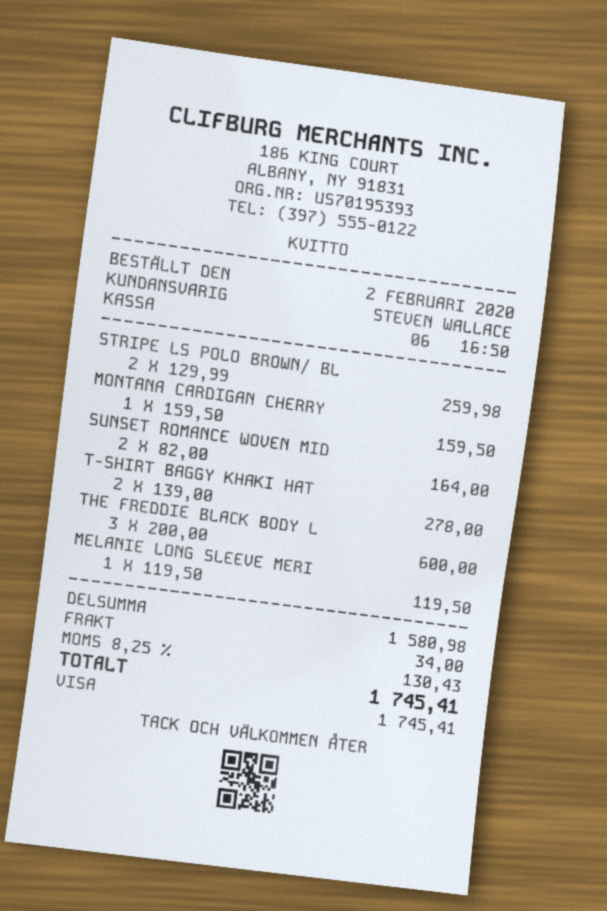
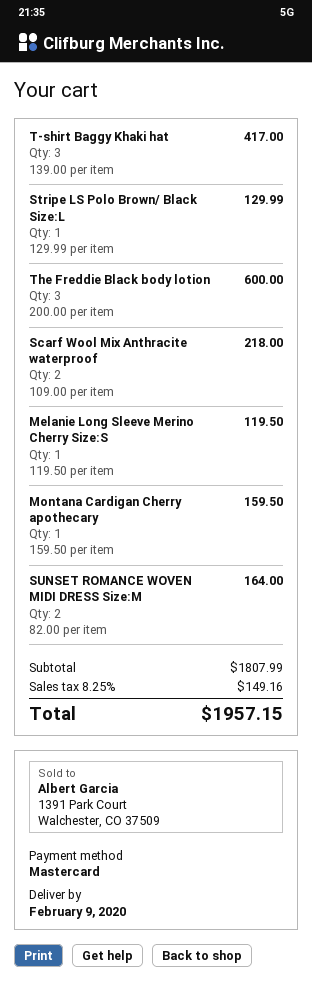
payment method: Visa -> Mastercard
STRIPE LS POLO BROWN/ BL: 2 x 129.99 = 259.98 -> 1 x 129.99 = 129.99
T-SHIRT BAGGY KHAKI HAT: 2 x 139.00 = 278.00 -> 3 x 139.00 = 417.00
Scarf Wool Mix Anthracite waterproof: none -> 2 x 109.00 = 218.00
subtotal: 1580.98 -> 1807.99
shipping: 34.00 -> none
tax: 8.25% = 130.43 -> 8.25% = 149.16
total: 1745.41 -> 1957.15

